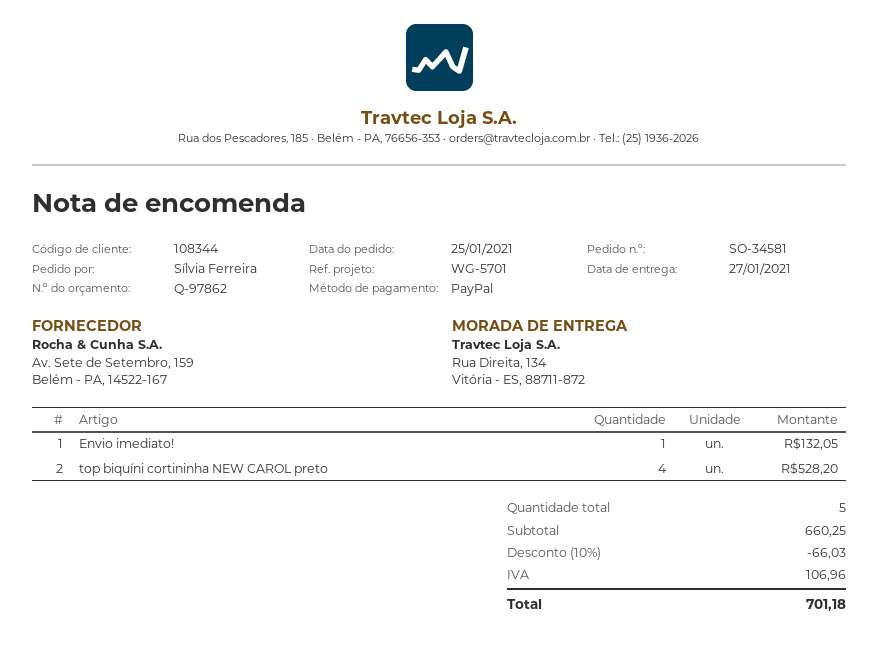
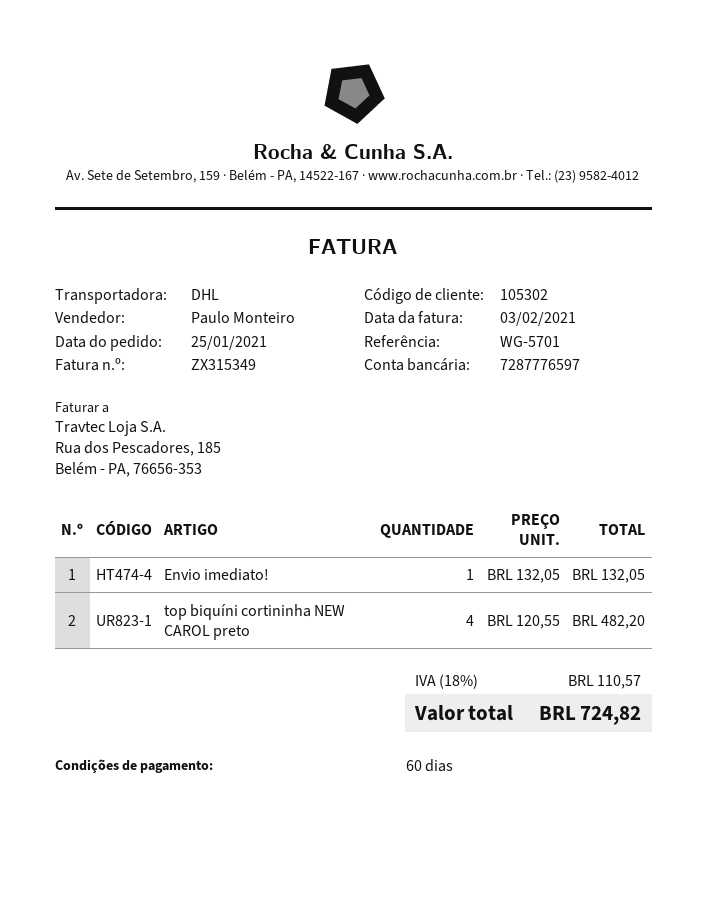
customer number: 108344 -> 105302
top biquíni cortininha NEW CAROL preto: 4 for 528.20 -> 4 for 482.20
discount: 10% = 66.03 -> none
tax: 106.96 -> 110.57
total: 701.18 -> 724.82

